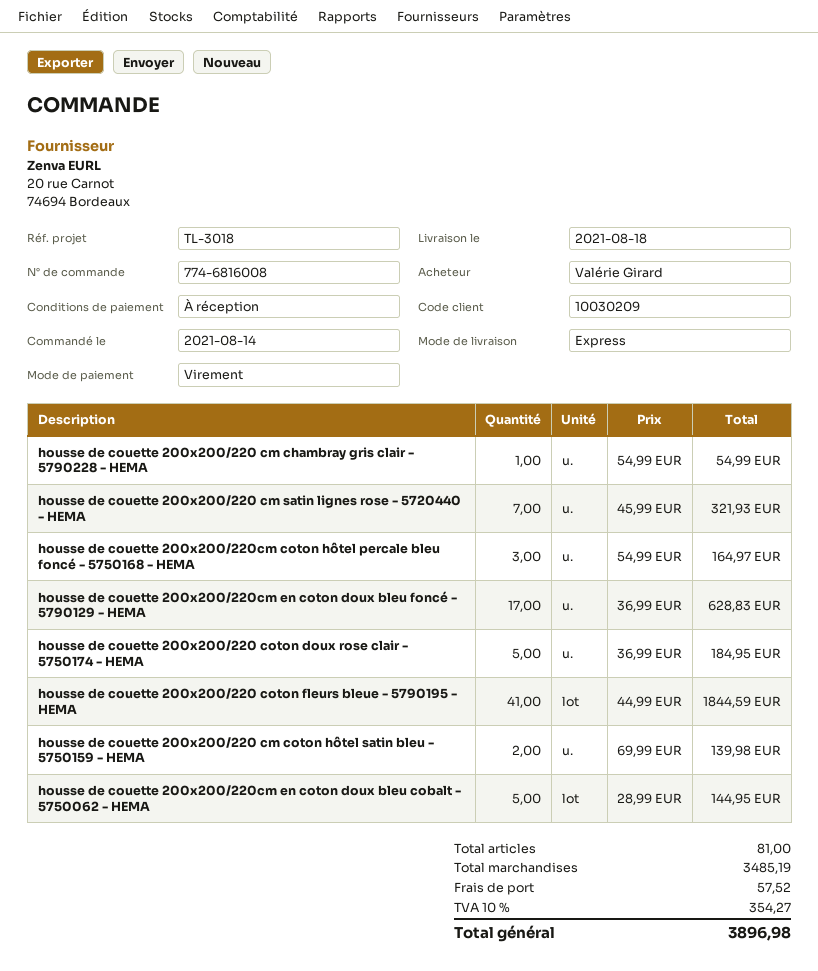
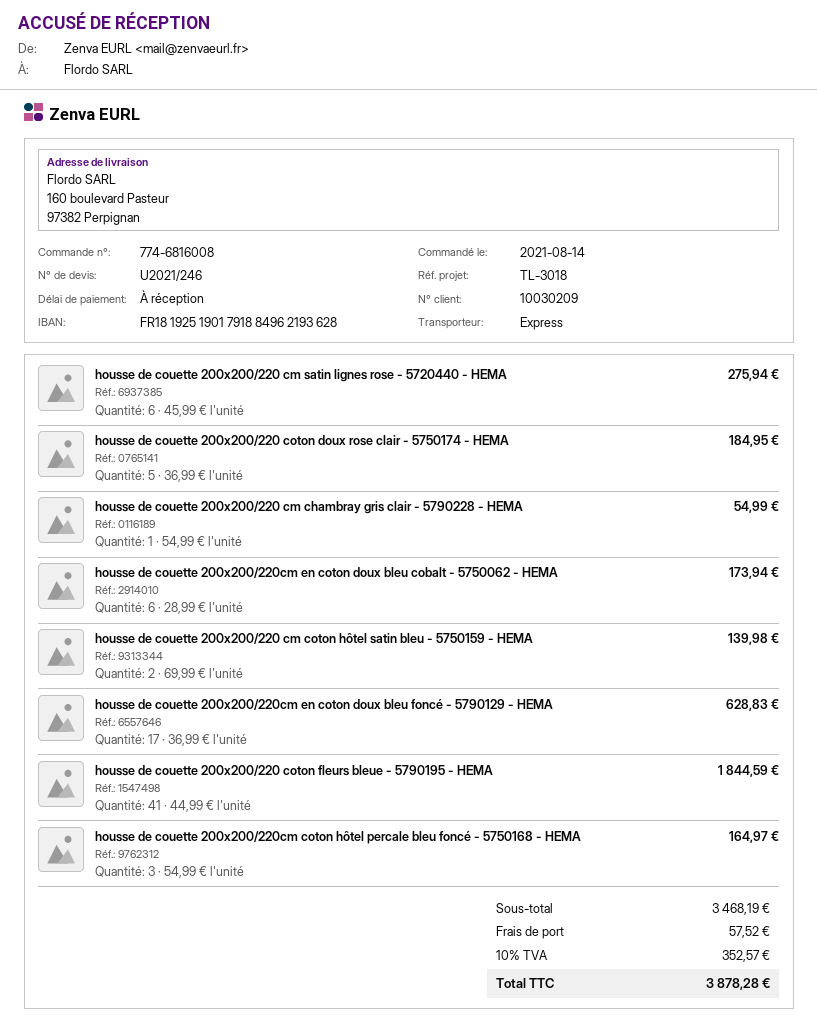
housse de couette 200x200/220 cm satin lignes rose - 5720440 - HEMA: 7 x 45.99 = 321.93 -> 6 x 45.99 = 275.94
housse de couette 200x200/220cm en coton doux bleu cobalt - 5750062 - HEMA: 5 x 28.99 = 144.95 -> 6 x 28.99 = 173.94
subtotal: 3485.19 -> 3468.19
tax: 10% = 354.27 -> 10% = 352.57
total: 3896.98 -> 3878.28

